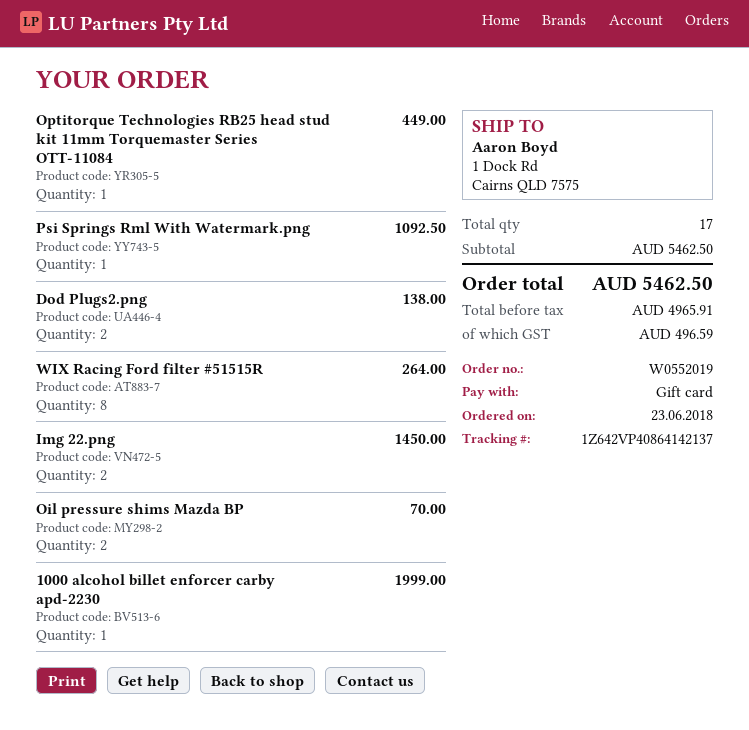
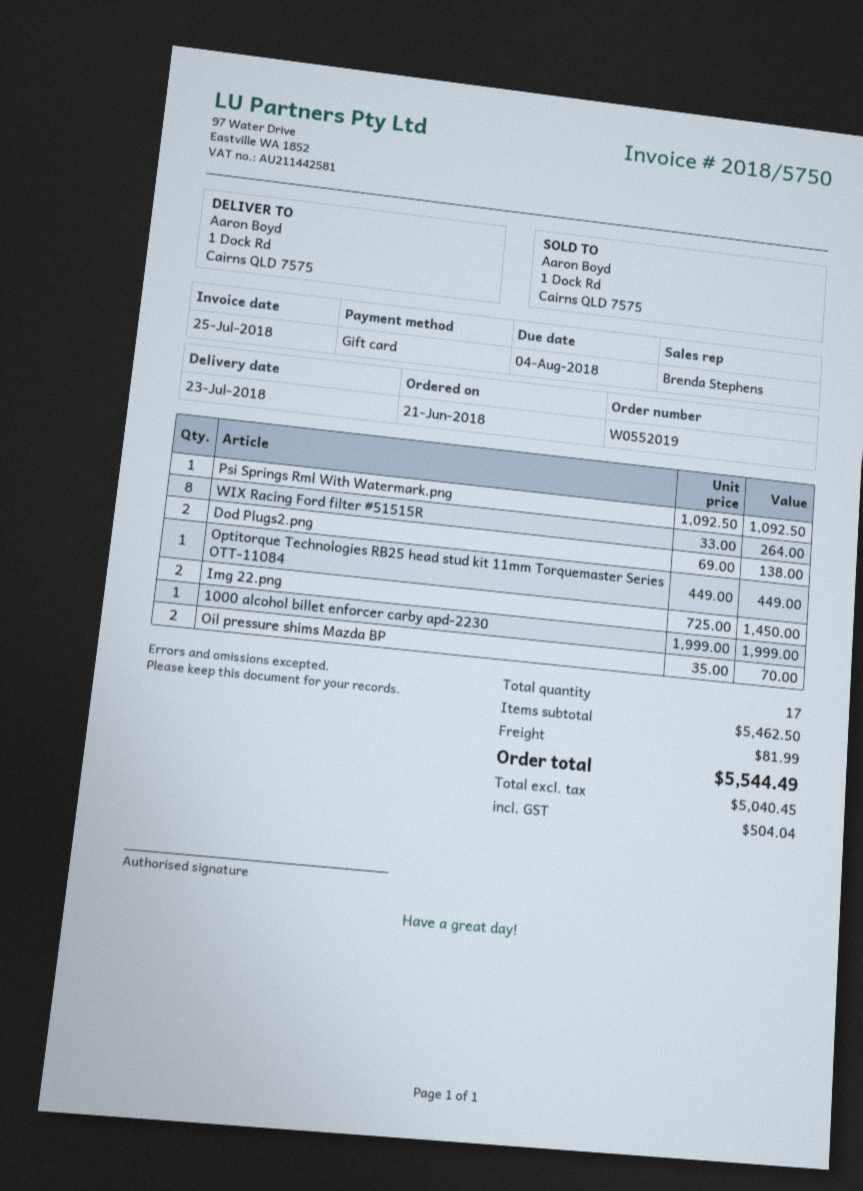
order date: 2018-06-23 -> 2018-06-21
shipping: none -> 81.99
net: 4965.91 -> 5040.45
tax: 496.59 -> 504.04
total: 5462.50 -> 5544.49

